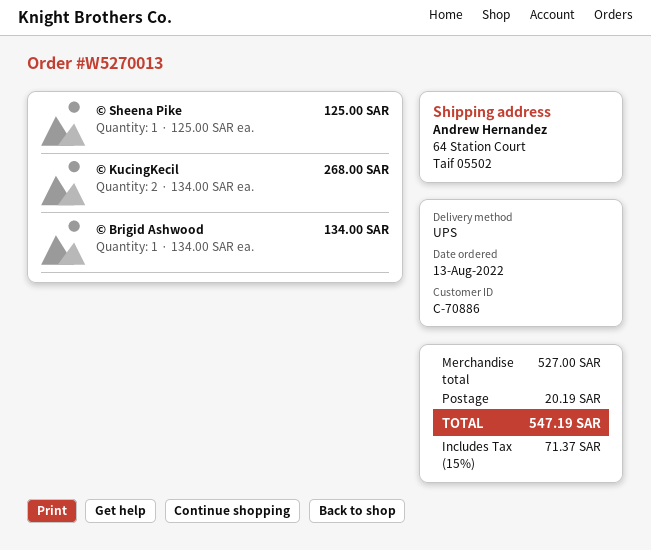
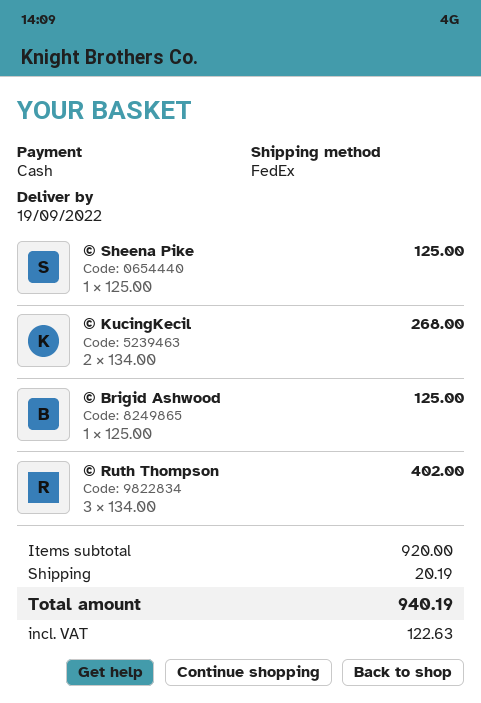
shipping method: UPS -> FedEx
© Brigid Ashwood: 1 x 134.00 = 134.00 -> 1 x 125.00 = 125.00
© Ruth Thompson: none -> 3 x 134.00 = 402.00
subtotal: 527.00 -> 920.00
tax: 71.37 -> 122.63
total: 547.19 -> 940.19

